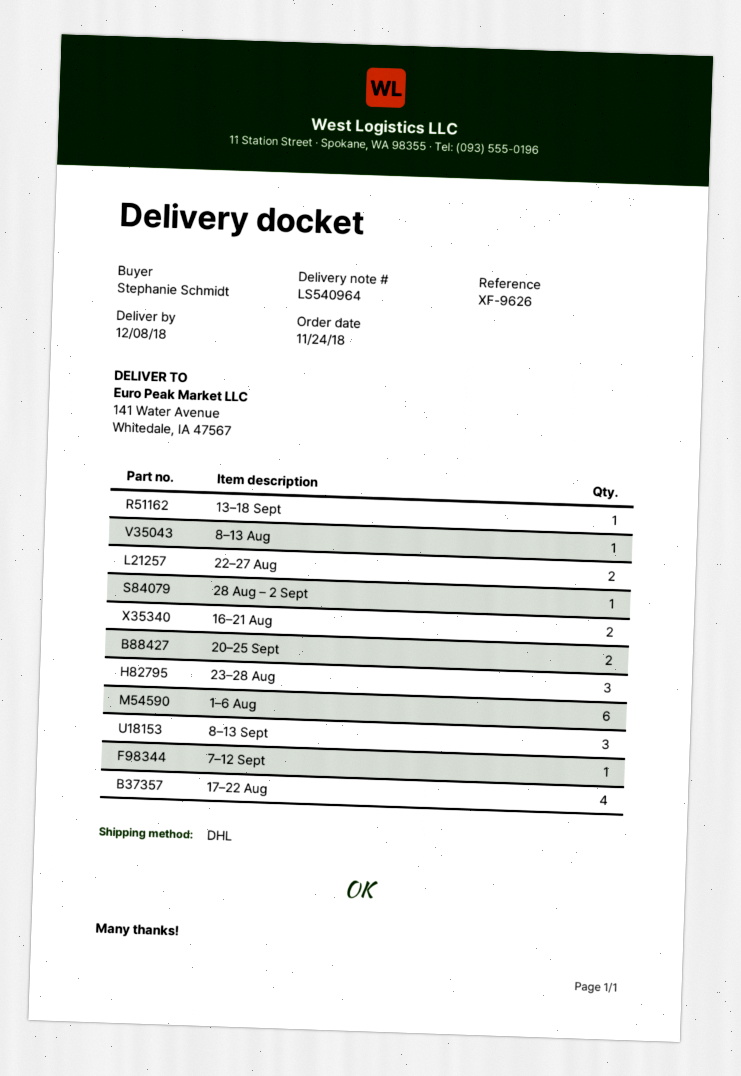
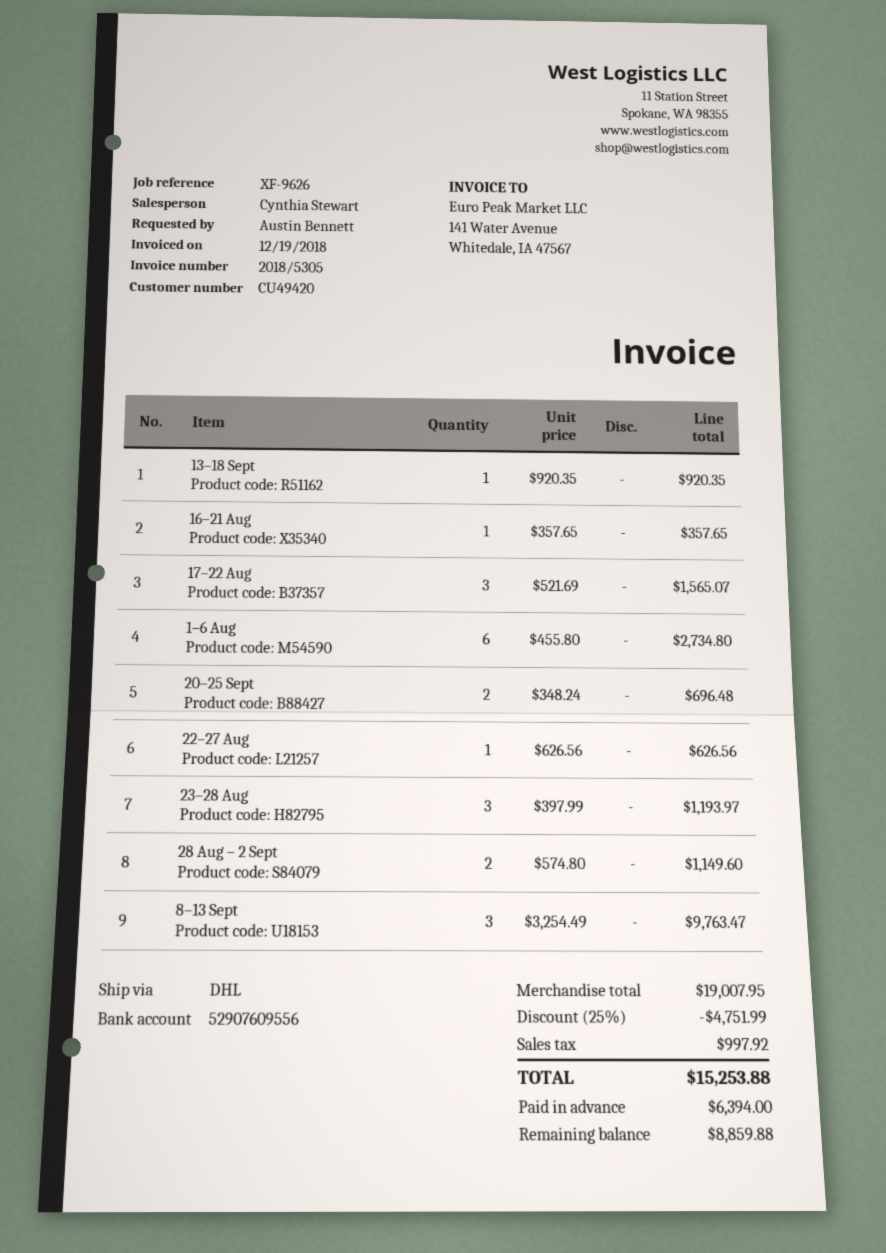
ordered by: Stephanie Schmidt -> Austin Bennett
8–13 Aug: 1 -> none
22–27 Aug: 2 -> 1
28 Aug – 2 Sept: 1 -> 2
16–21 Aug: 2 -> 1
7–12 Sept: 1 -> none
17–22 Aug: 4 -> 3

